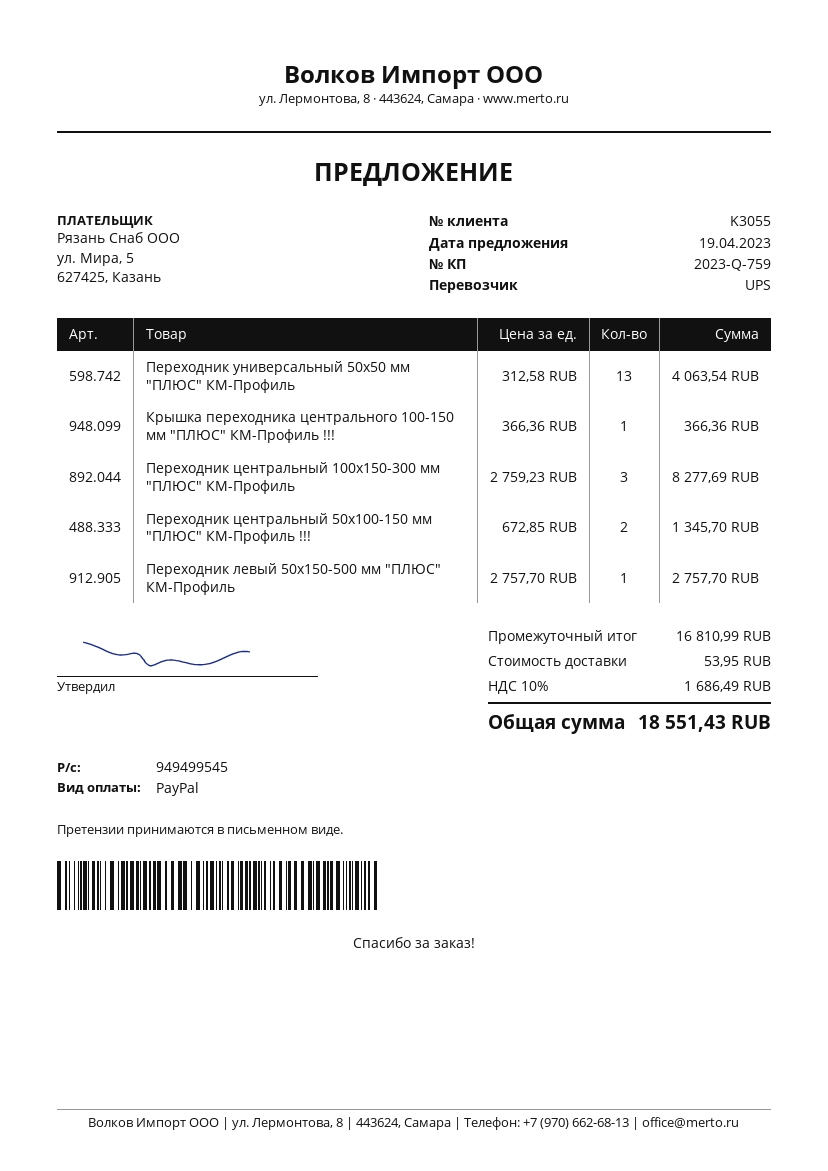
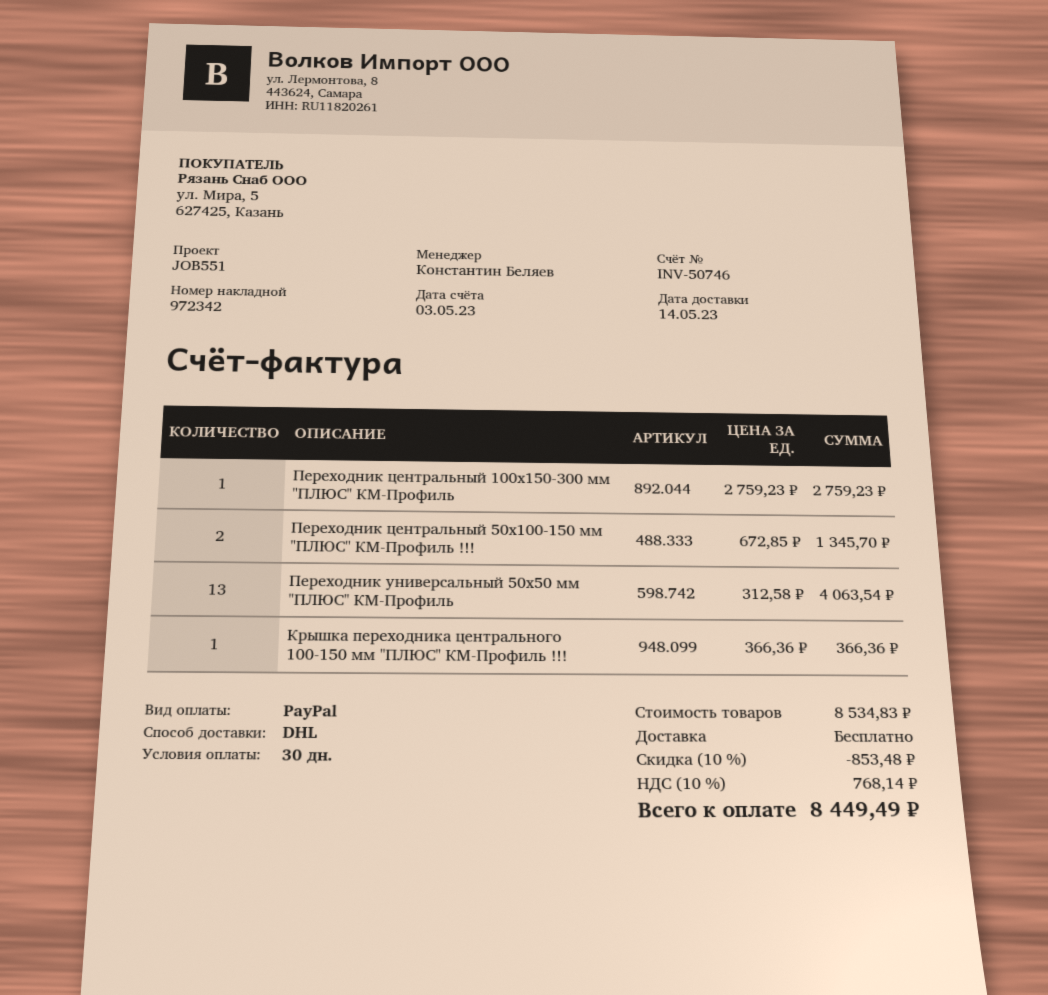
shipping method: UPS -> DHL
Переходник центральный 100х150-300 мм "ПЛЮС" КМ-Профиль: 3 x 2759.23 = 8277.69 -> 1 x 2759.23 = 2759.23
Переходник левый 50х150-500 мм "ПЛЮС" КМ-Профиль: 1 x 2757.70 = 2757.70 -> none
subtotal: 16810.99 -> 8534.83
discount: none -> 10% = 853.48
shipping: 53.95 -> 0.00
tax: 10% = 1686.49 -> 10% = 768.14
total: 18551.43 -> 8449.49

